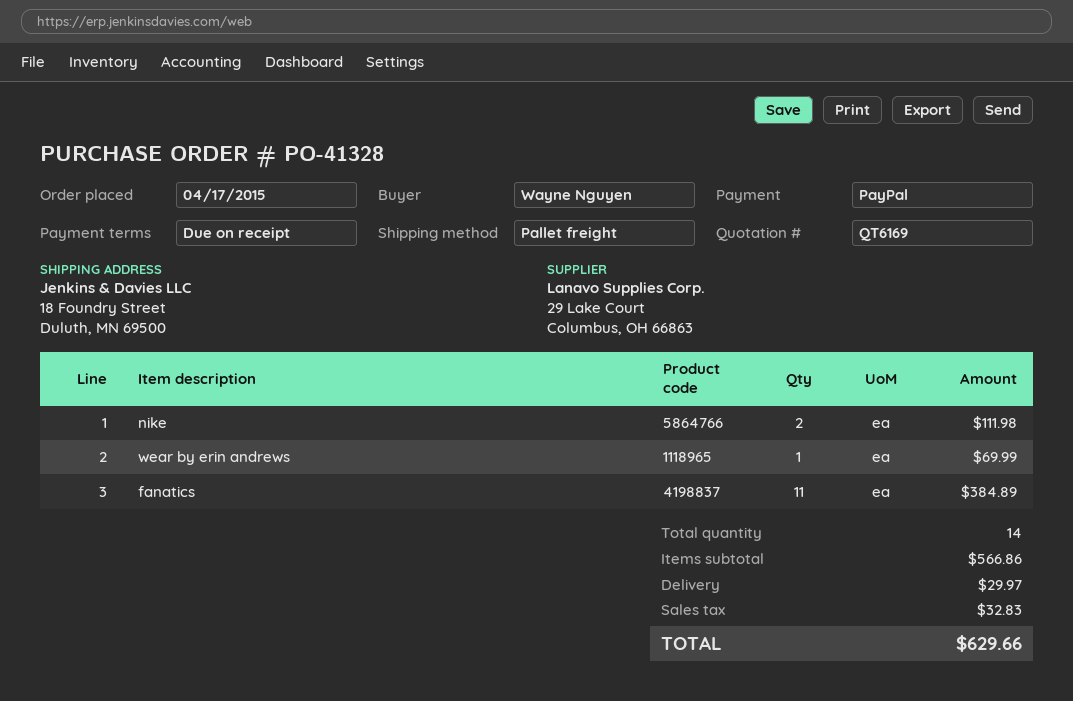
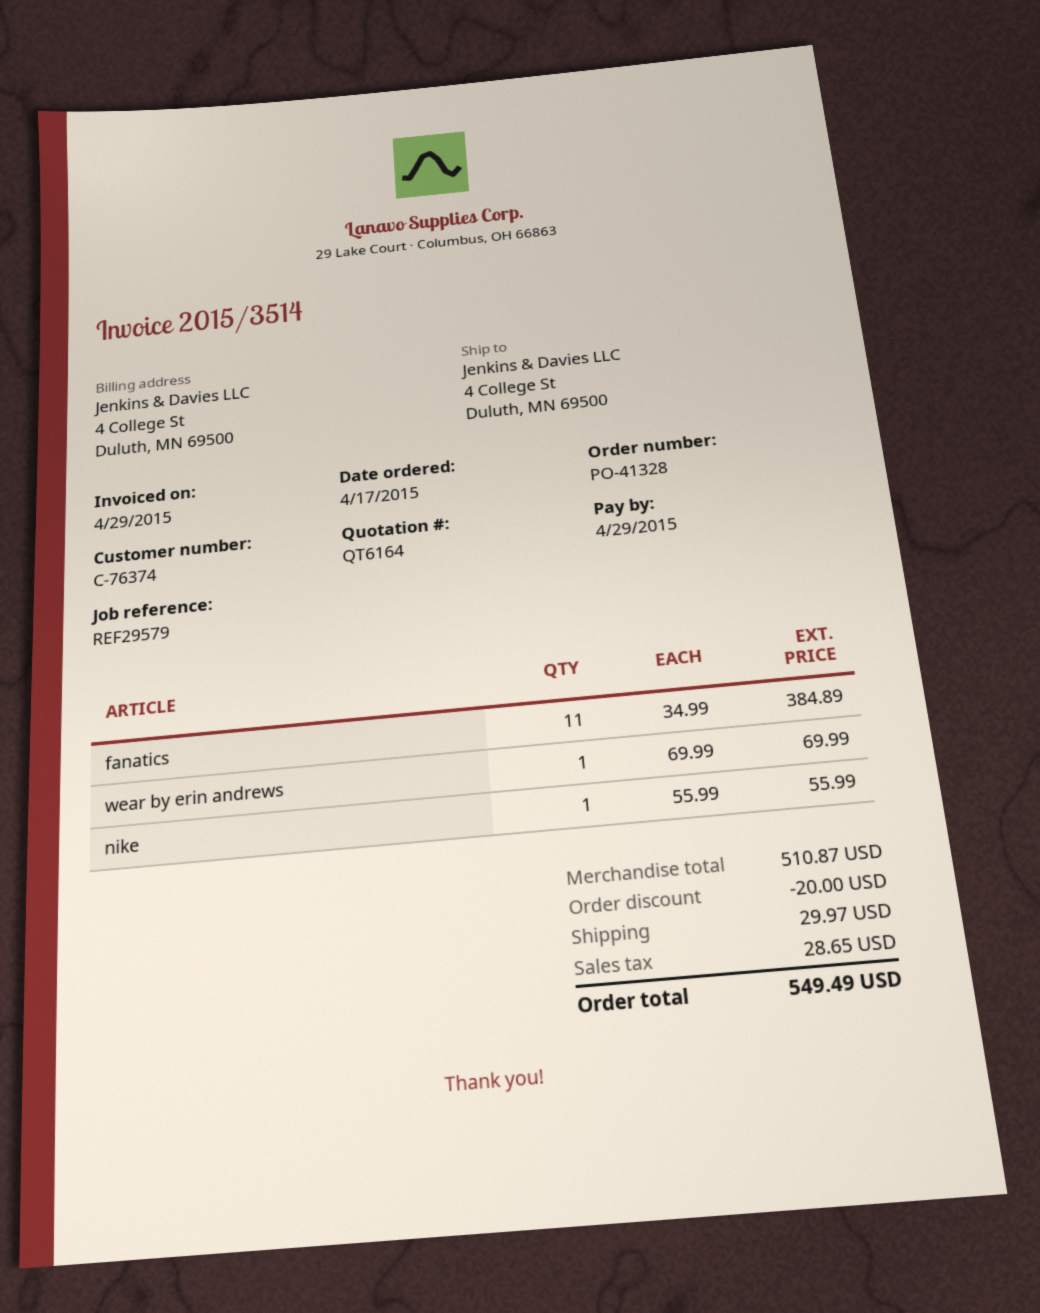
quote number: QT6169 -> QT6164
ship to: 18 Foundry Street, Duluth, MN 69500 -> 4 College St, Duluth, MN 69500
nike: 2 for 111.98 -> 1 for 55.99
subtotal: 566.86 -> 510.87
discount: none -> 20.00
tax: 32.83 -> 28.65
total: 629.66 -> 549.49

